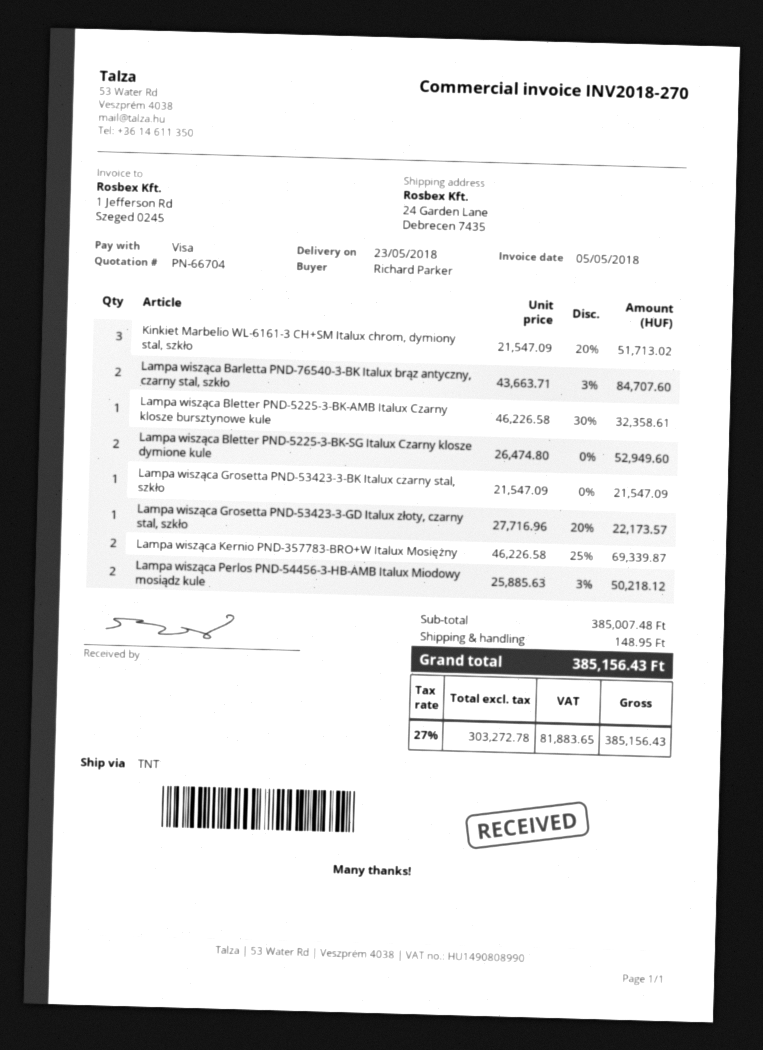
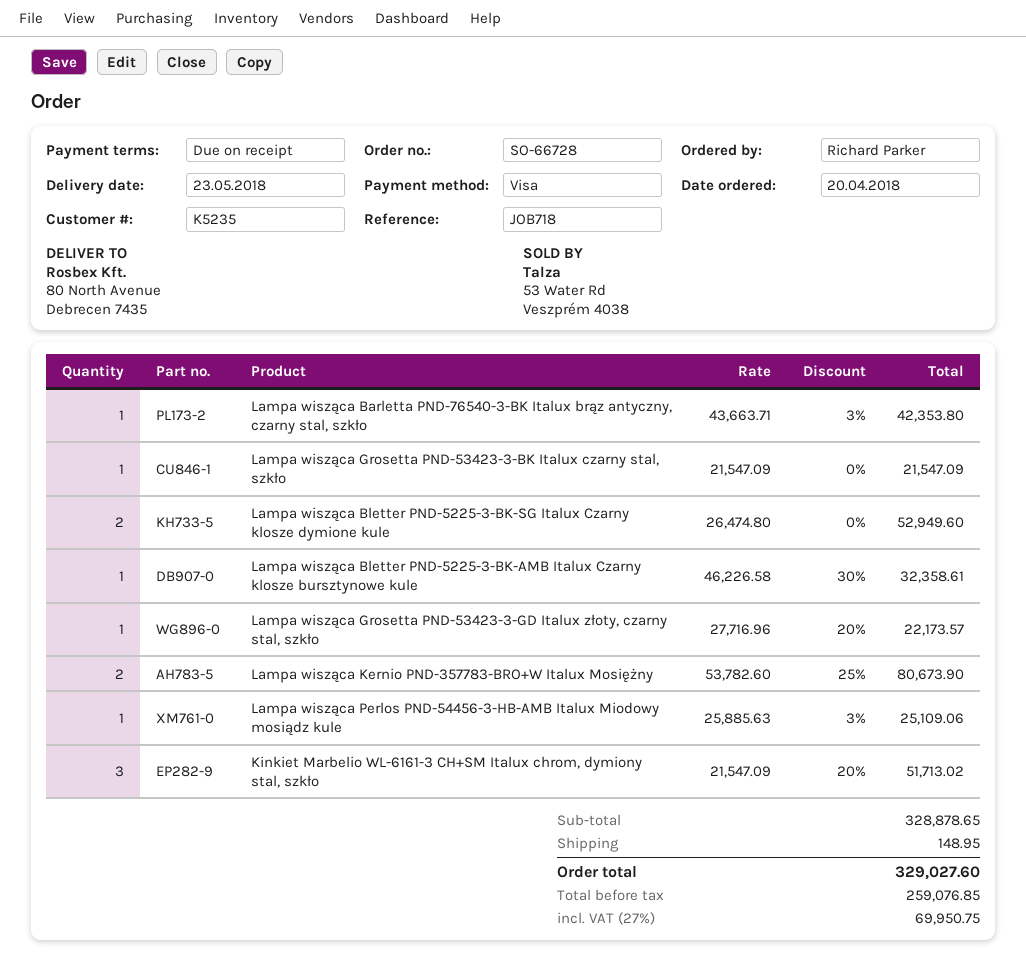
ship to: 24 Garden Lane, Debrecen 7435 -> 80 North Avenue, Debrecen 7435
Lampa wisząca Barletta PND-76540-3-BK Italux brąz antyczny, czarny stal, szkło: 2 x 43663.71 - 3% = 84707.60 -> 1 x 43663.71 - 3% = 42353.80
Lampa wisząca Kernio PND-357783-BRO+W Italux Mosiężny: 2 x 46226.58 - 25% = 69339.87 -> 2 x 53782.60 - 25% = 80673.90
Lampa wisząca Perlos PND-54456-3-HB-AMB Italux Miodowy mosiądz kule: 2 x 25885.63 - 3% = 50218.12 -> 1 x 25885.63 - 3% = 25109.06
subtotal: 385007.48 -> 328878.65
net: 303272.78 -> 259076.85
tax: 27% = 81883.65 -> 27% = 69950.75
total: 385156.43 -> 329027.60

